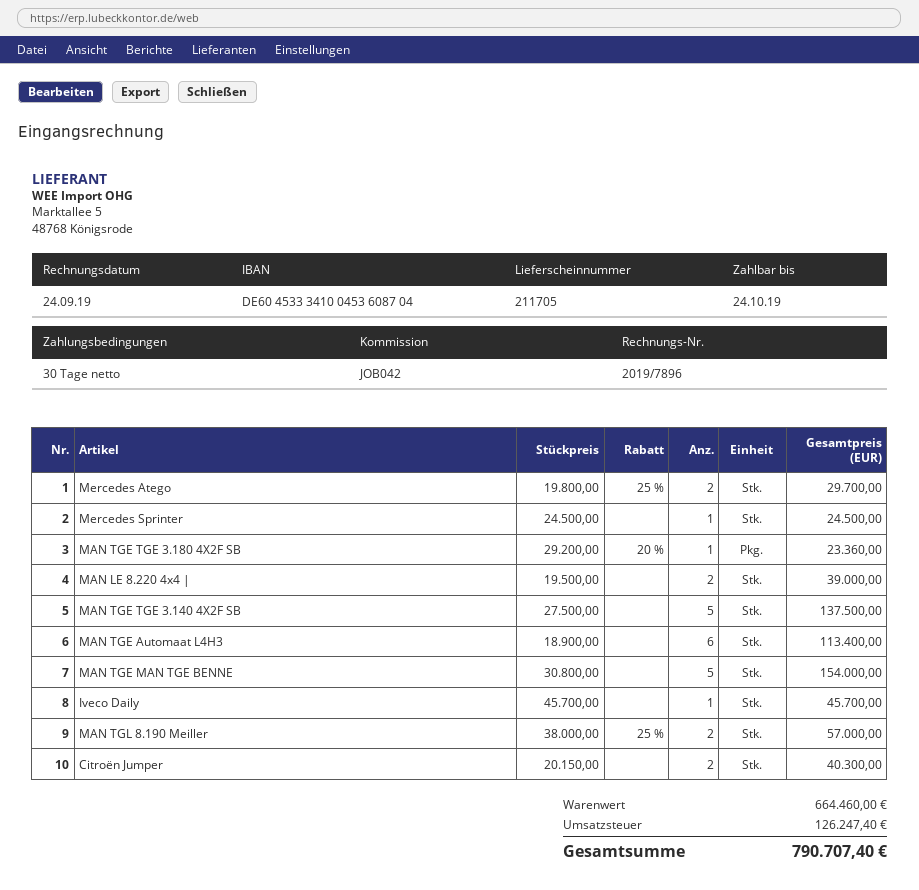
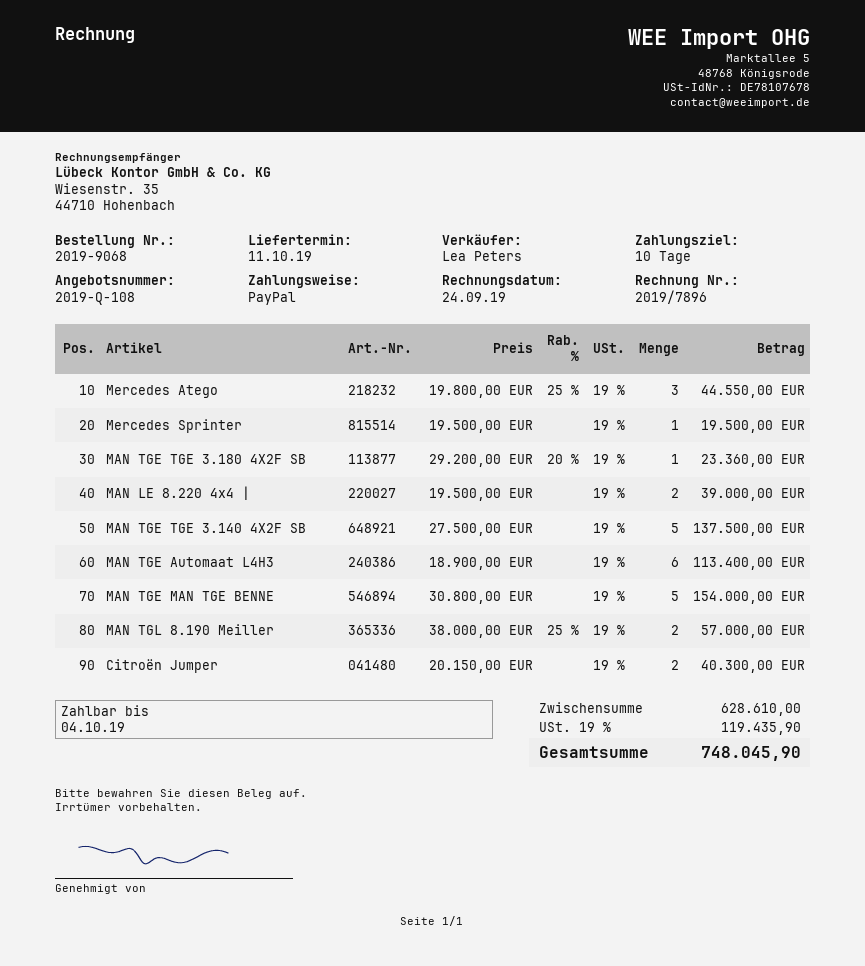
payment terms: 30 days -> 10 days
due date: 2019-10-24 -> 2019-10-04
Mercedes Atego: 2 x 19800.00 - 25% = 29700.00 -> 3 x 19800.00 - 25% = 44550.00
Mercedes Sprinter: 1 x 24500.00 = 24500.00 -> 1 x 19500.00 = 19500.00
Iveco Daily: 1 x 45700.00 = 45700.00 -> none
subtotal: 664460.00 -> 628610.00
tax: 126247.40 -> 119435.90
total: 790707.40 -> 748045.90

